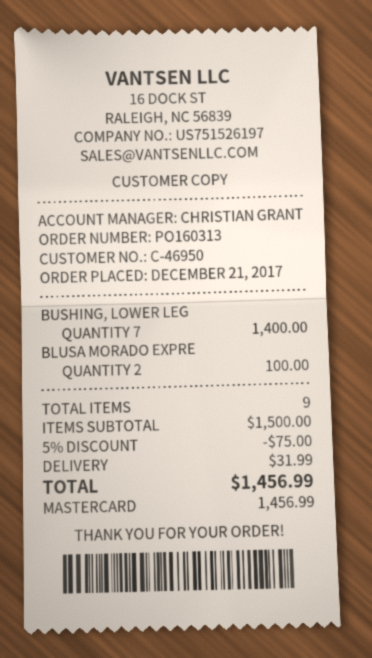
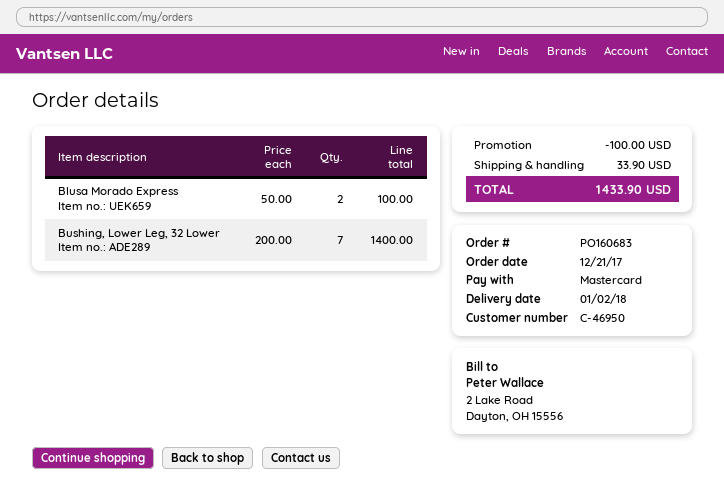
order number: PO160313 -> PO160683
discount: 75.00 -> 100.00
shipping: 31.99 -> 33.90
total: 1456.99 -> 1433.90

